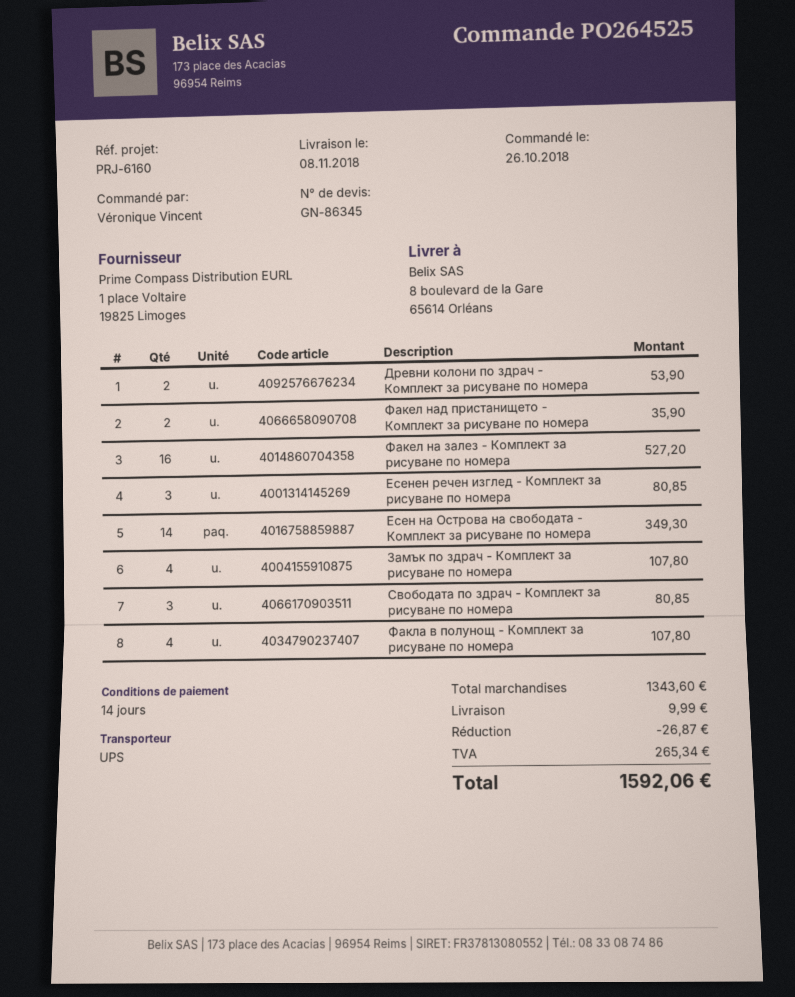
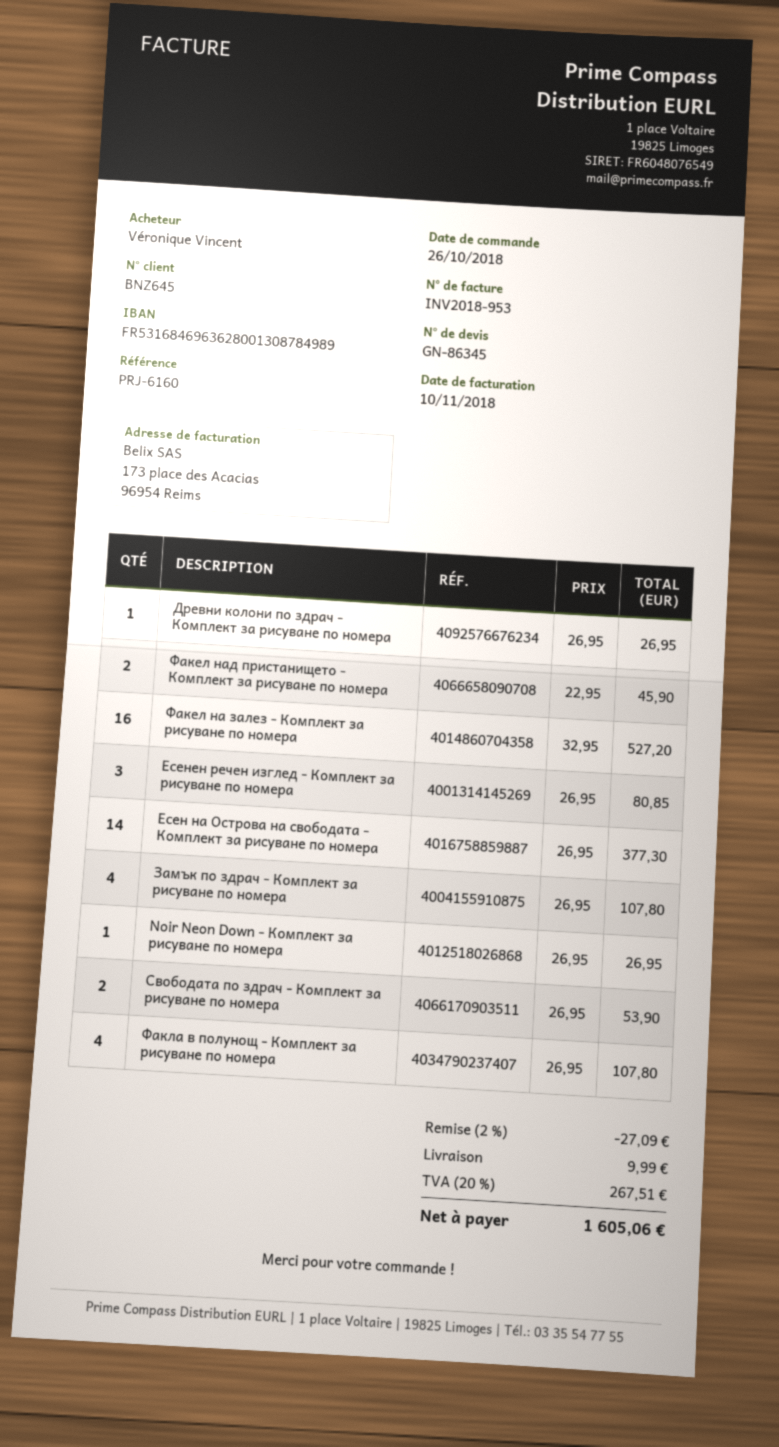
Древни колони по здрач - Комплект за рисуване по номера: 2 for 53.90 -> 1 for 26.95
Факел над пристанището - Комплект за рисуване по номера: 2 for 35.90 -> 2 for 45.90
Есен на Острова на свободата - Комплект за рисуване по номера: 14 for 349.30 -> 14 for 377.30
Свободата по здрач - Комплект за рисуване по номера: 3 for 80.85 -> 2 for 53.90
Noir Neon Down - Комплект за рисуване по номера: none -> 1 for 26.95
discount: 26.87 -> 27.09
tax: 265.34 -> 267.51
total: 1592.06 -> 1605.06

